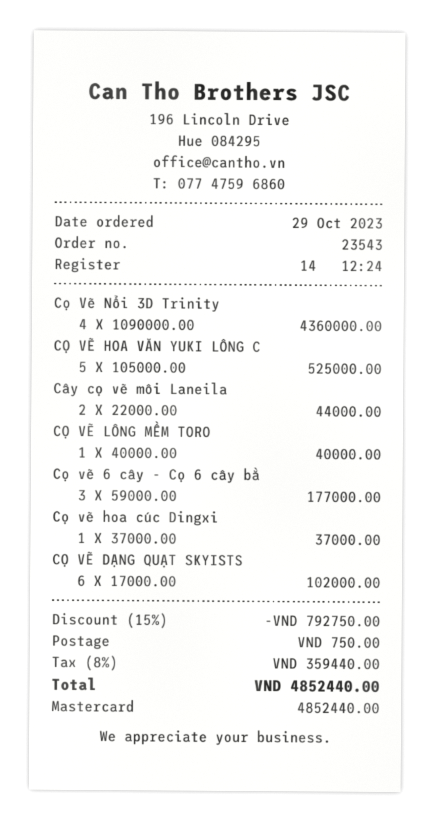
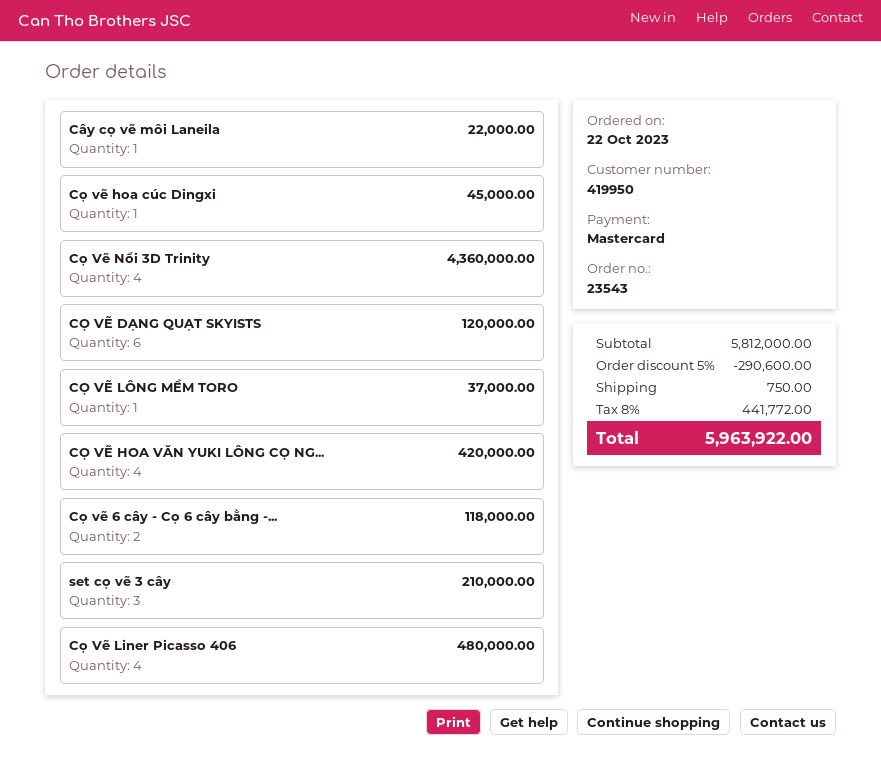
order date: 2023-10-29 -> 2023-10-22
CỌ VẼ HOA VĂN YUKI LÔNG C: 5 for 525000.00 -> 4 for 420000.00
Cây cọ vẽ môi Laneila: 2 for 44000.00 -> 1 for 22000.00
CỌ VẼ LÔNG MỀM TORO: 1 for 40000.00 -> 1 for 37000.00
Cọ vẽ 6 cây - Cọ 6 cây bằ: 3 for 177000.00 -> 2 for 118000.00
Cọ vẽ hoa cúc Dingxi: 1 for 37000.00 -> 1 for 45000.00
CỌ VẼ DẠNG QUẠT SKYISTS: 6 for 102000.00 -> 6 for 120000.00
set cọ vẽ 3 cây: none -> 3 for 210000.00
Cọ Vẽ Liner Picasso 406: none -> 4 for 480000.00
discount: 15% = 792750.00 -> 5% = 290600.00
tax: 8% = 359440.00 -> 8% = 441772.00
total: 4852440.00 -> 5963922.00

